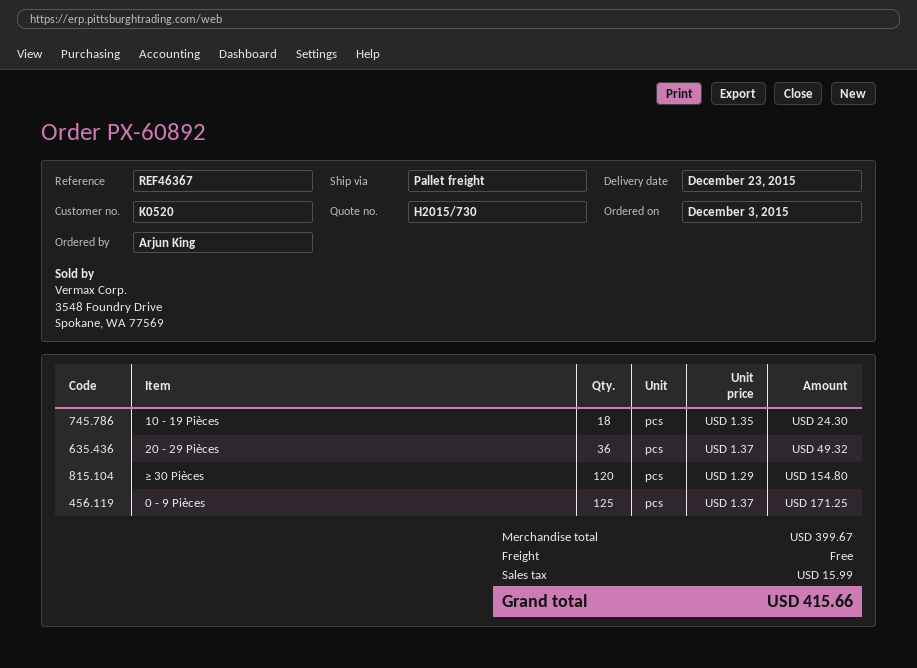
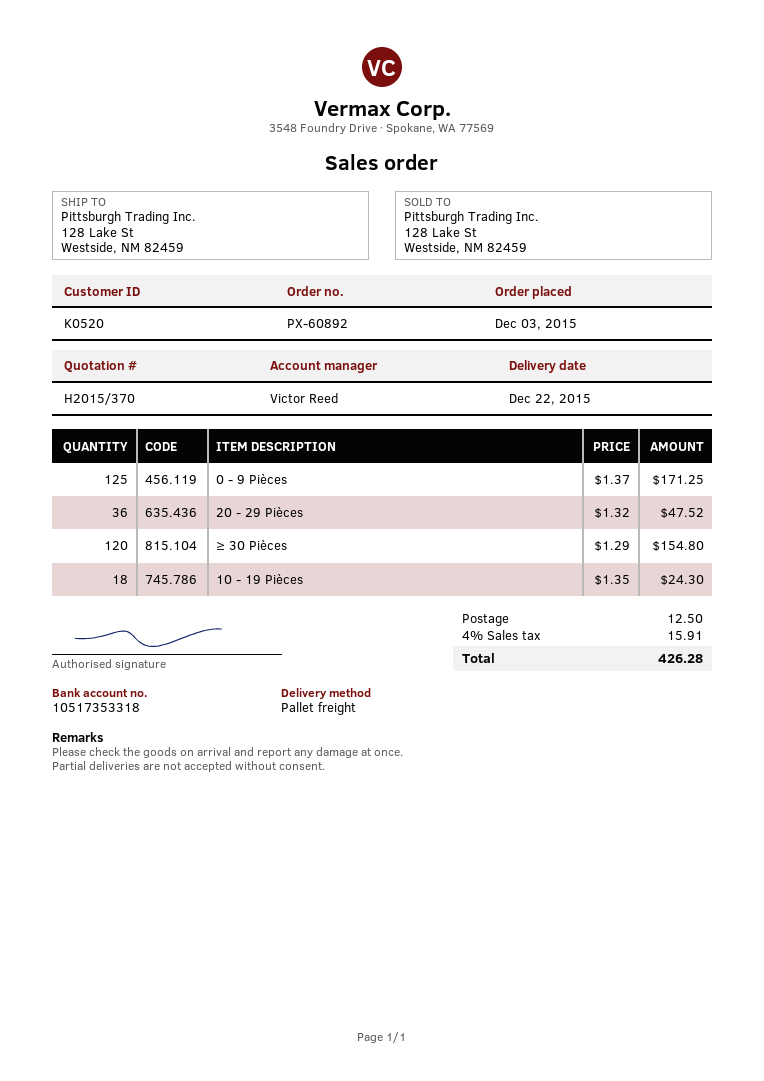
quote number: H2015/730 -> H2015/370
delivery date: 2015-12-23 -> 2015-12-22
20 - 29 Pièces: 36 x 1.37 = 49.32 -> 36 x 1.32 = 47.52
shipping: 0.00 -> 12.50
tax: 15.99 -> 15.91
total: 415.66 -> 426.28

